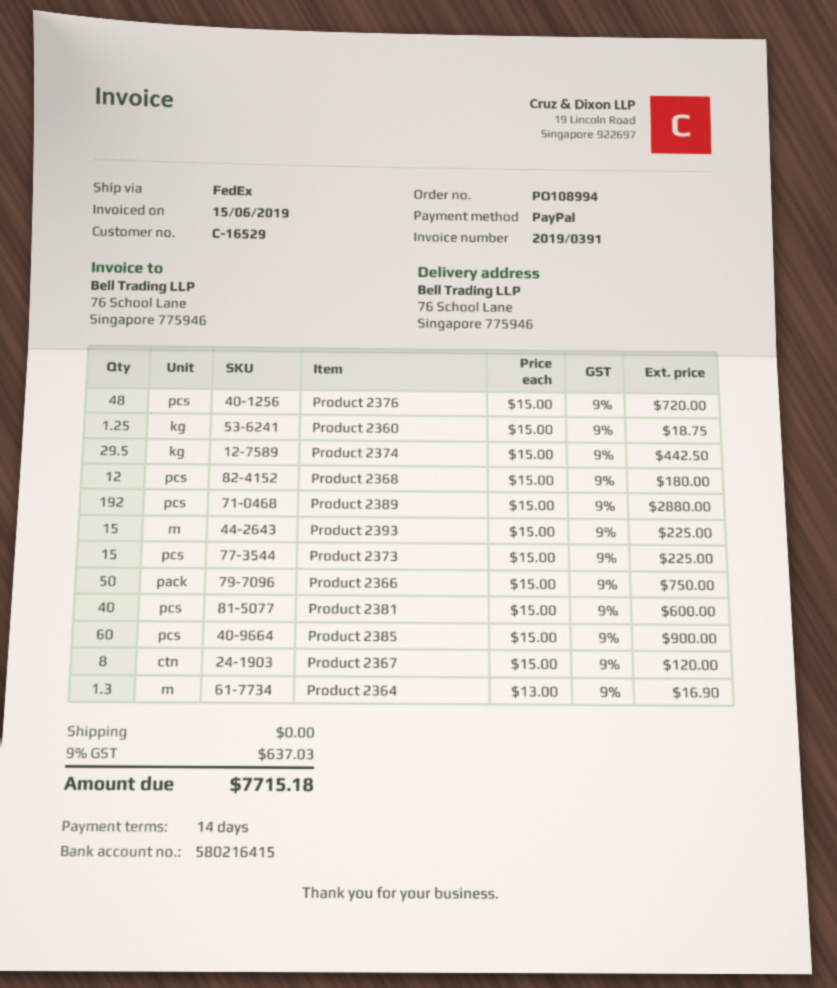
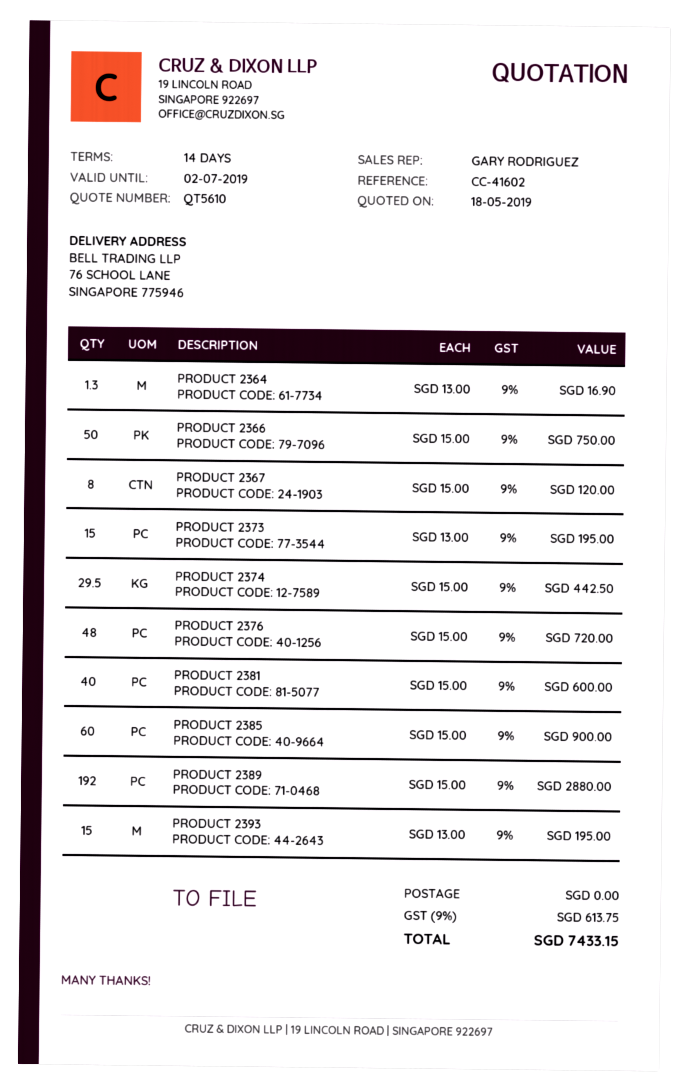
Product 2360: 1.25 x 15.00 = 18.75 -> none
Product 2368: 12 x 15.00 = 180.00 -> none
Product 2393: 15 x 15.00 = 225.00 -> 15 x 13.00 = 195.00
Product 2373: 15 x 15.00 = 225.00 -> 15 x 13.00 = 195.00
tax: 9% = 637.03 -> 9% = 613.75
total: 7715.18 -> 7433.15

